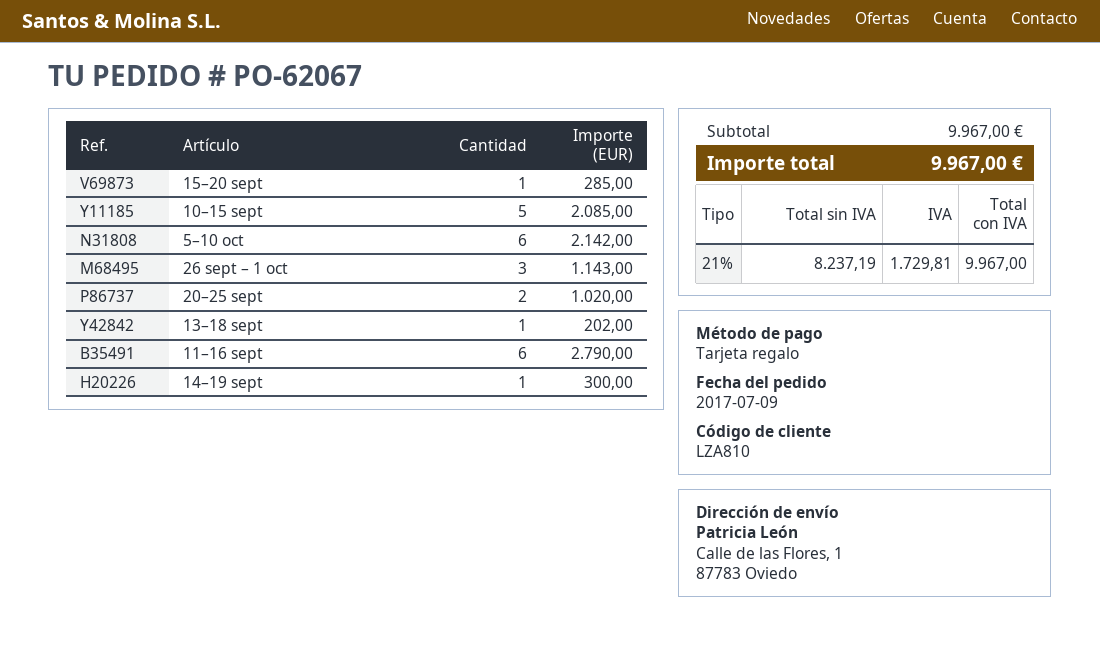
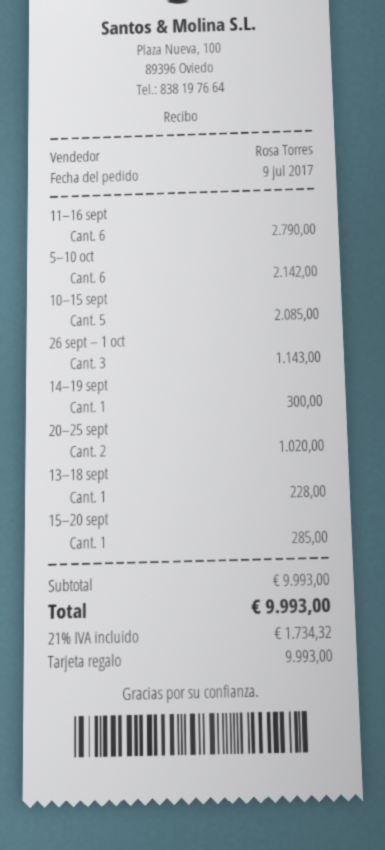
13–18 sept: 1 for 202.00 -> 1 for 228.00
subtotal: 9967.00 -> 9993.00
tax: 21% = 1729.81 -> 21% = 1734.32
total: 9967.00 -> 9993.00

